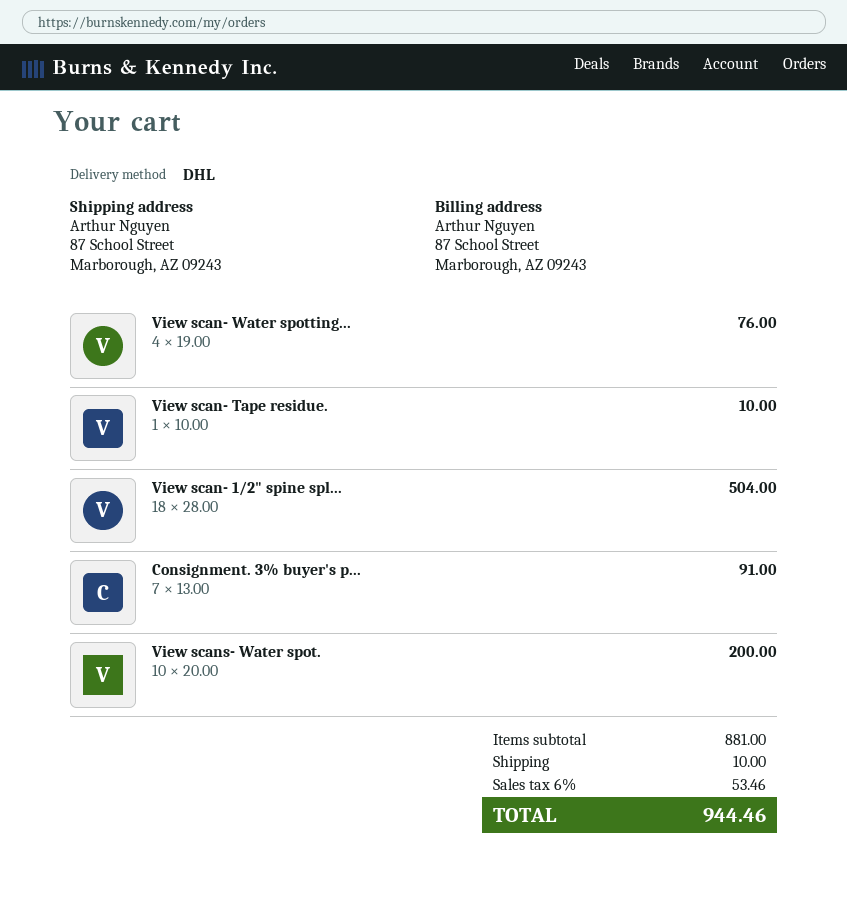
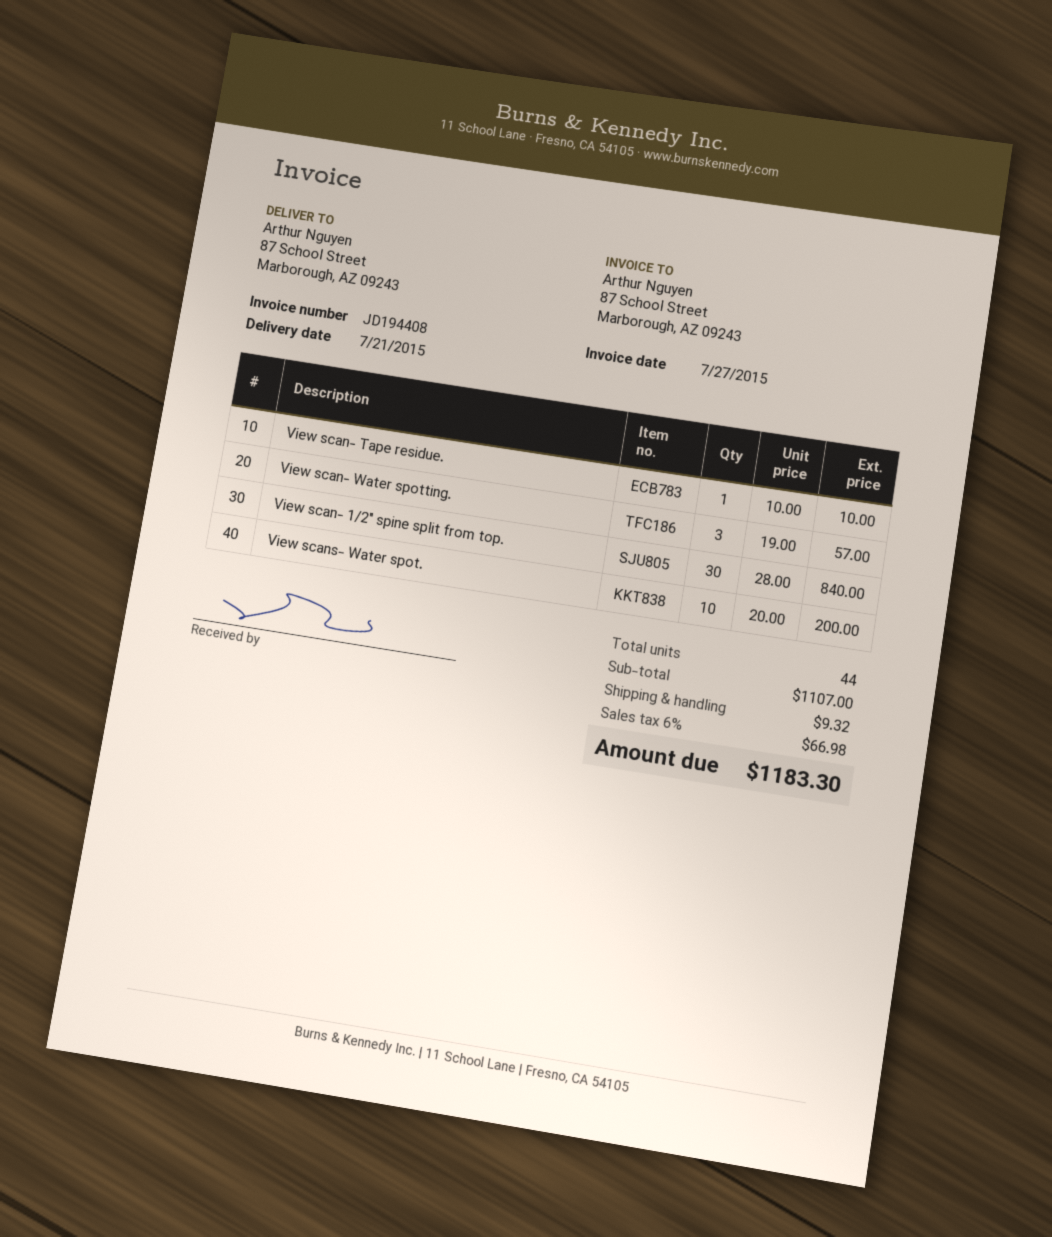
View scan- Water spotting...: 4 x 19.00 = 76.00 -> 3 x 19.00 = 57.00
View scan- 1/2" spine spl...: 18 x 28.00 = 504.00 -> 30 x 28.00 = 840.00
Consignment. 3% buyer's p...: 7 x 13.00 = 91.00 -> none
subtotal: 881.00 -> 1107.00
shipping: 10.00 -> 9.32
tax: 6% = 53.46 -> 6% = 66.98
total: 944.46 -> 1183.30

